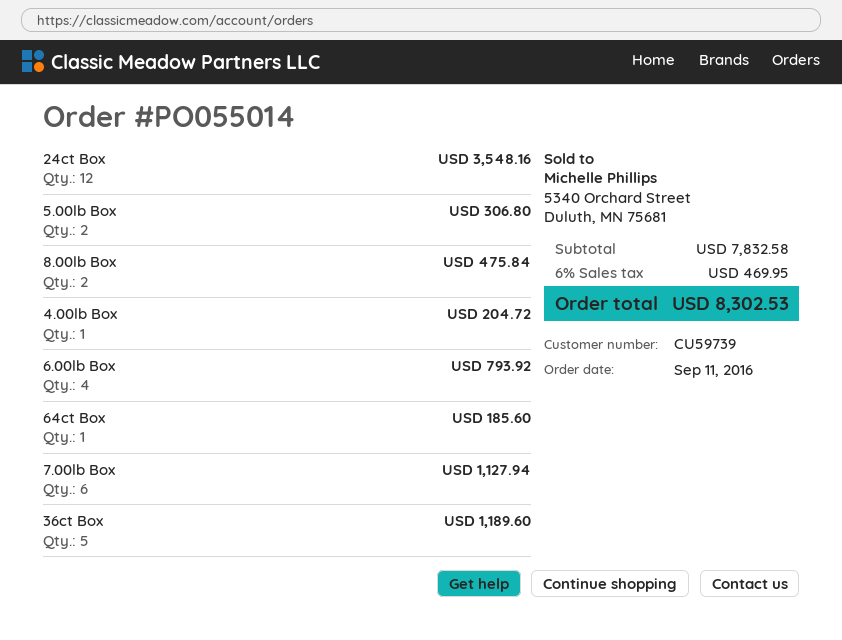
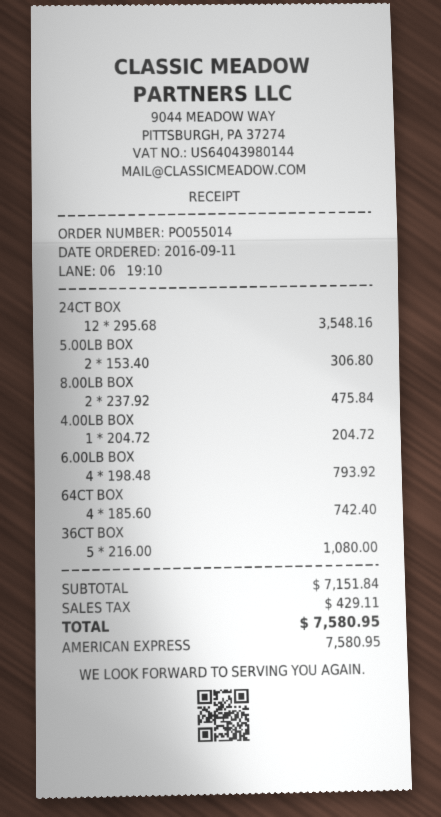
64ct Box: 1 for 185.60 -> 4 for 742.40
7.00lb Box: 6 for 1127.94 -> none
36ct Box: 5 for 1189.60 -> 5 for 1080.00
subtotal: 7832.58 -> 7151.84
tax: 469.95 -> 429.11
total: 8302.53 -> 7580.95

